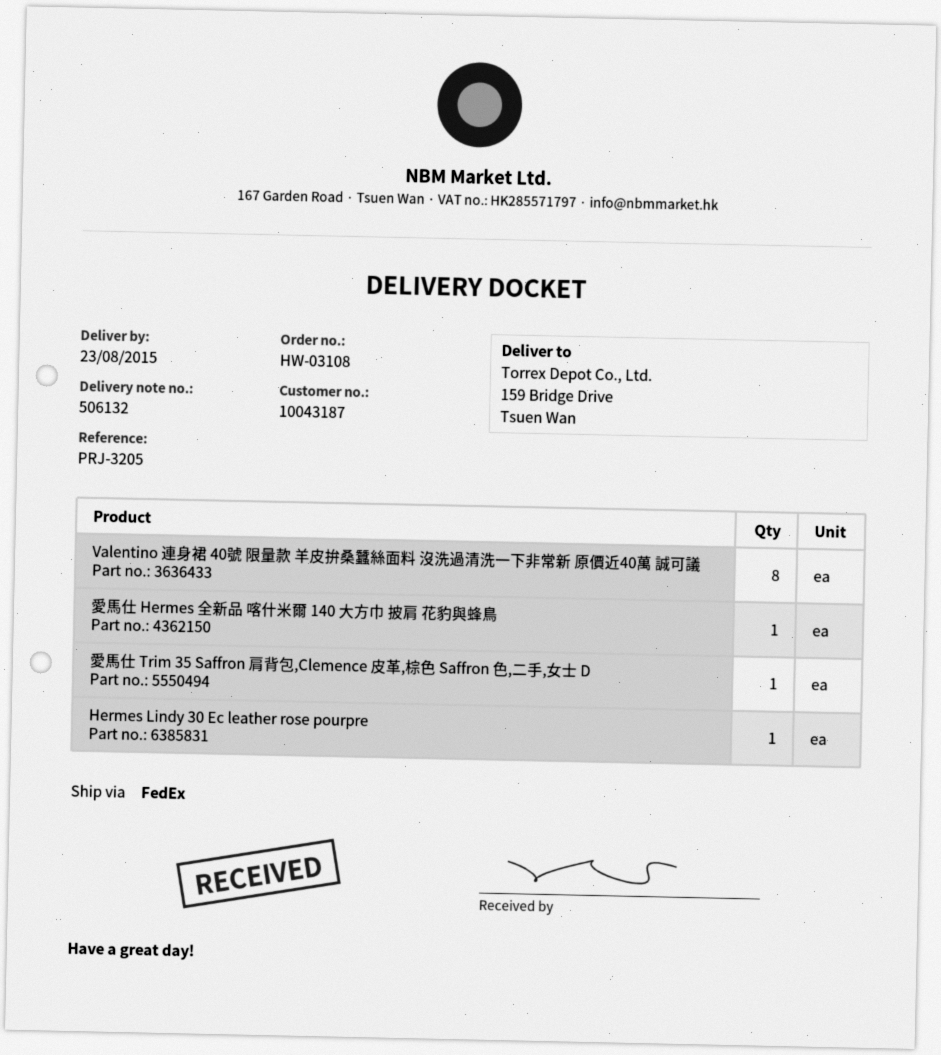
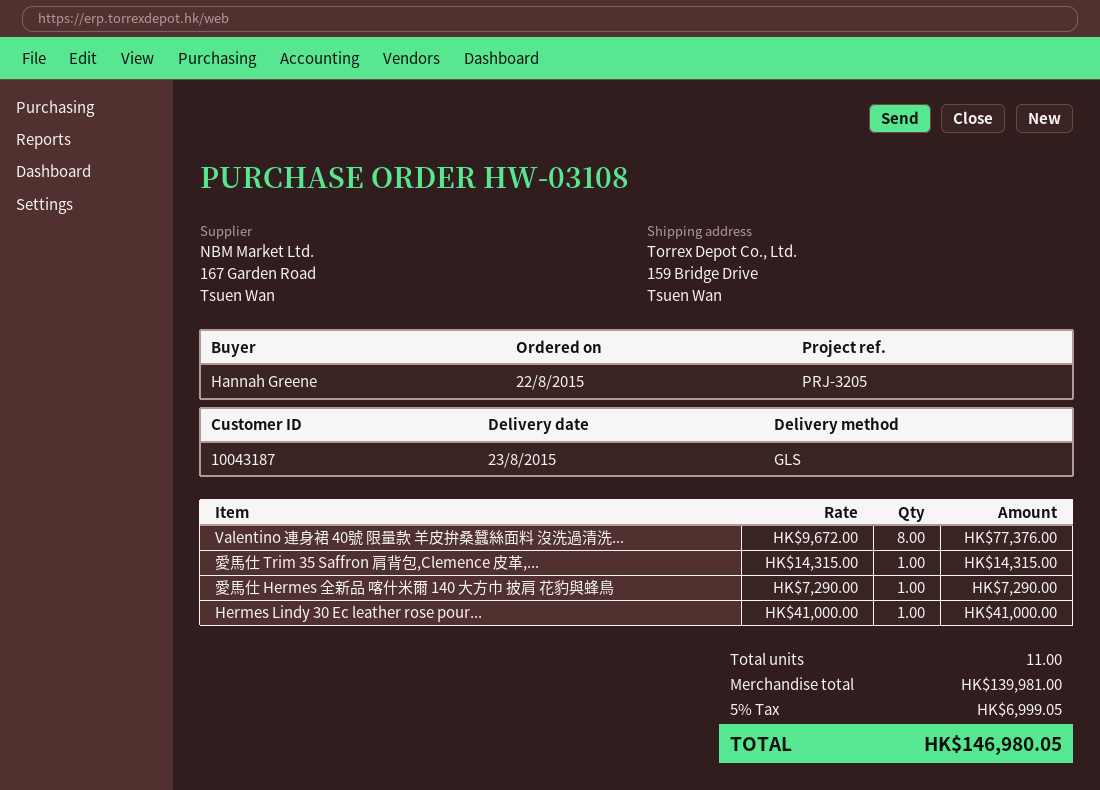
shipping method: FedEx -> GLS

